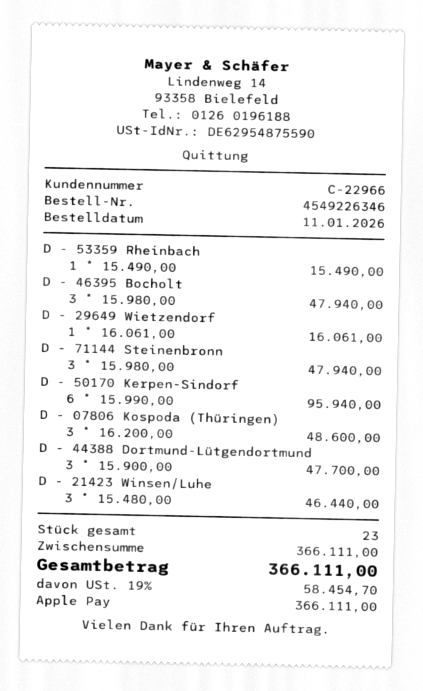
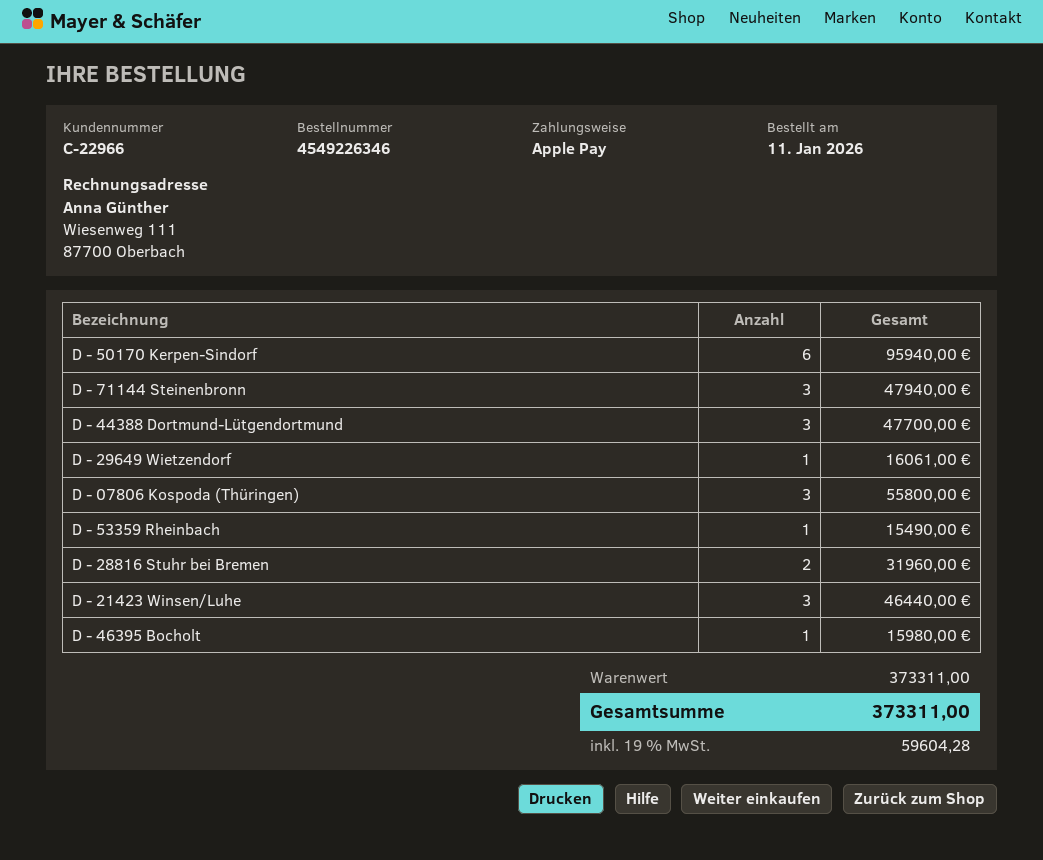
D - 46395 Bocholt: 3 for 47940.00 -> 1 for 15980.00
D - 07806 Kospoda (Thüringen): 3 for 48600.00 -> 3 for 55800.00
D - 28816 Stuhr bei Bremen: none -> 2 for 31960.00
subtotal: 366111.00 -> 373311.00
tax: 19% = 58454.70 -> 19% = 59604.28
total: 366111.00 -> 373311.00

